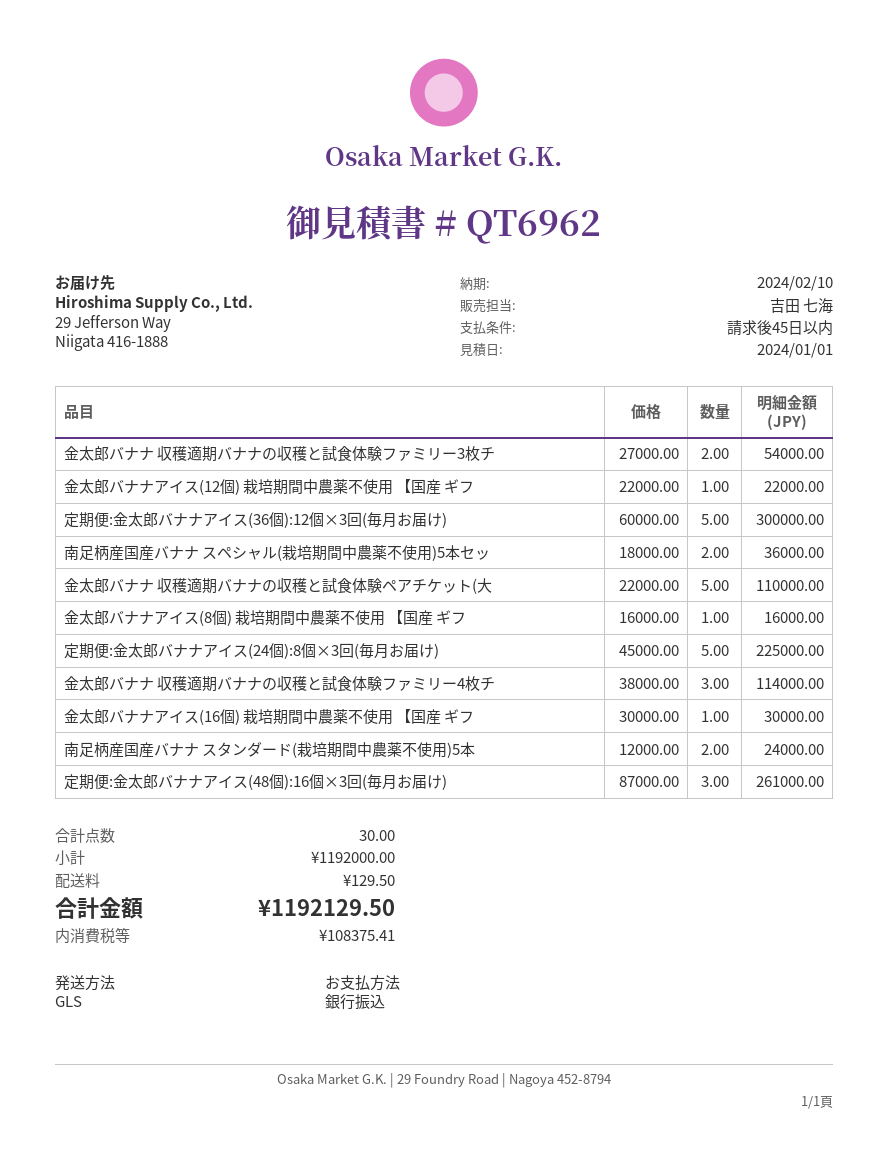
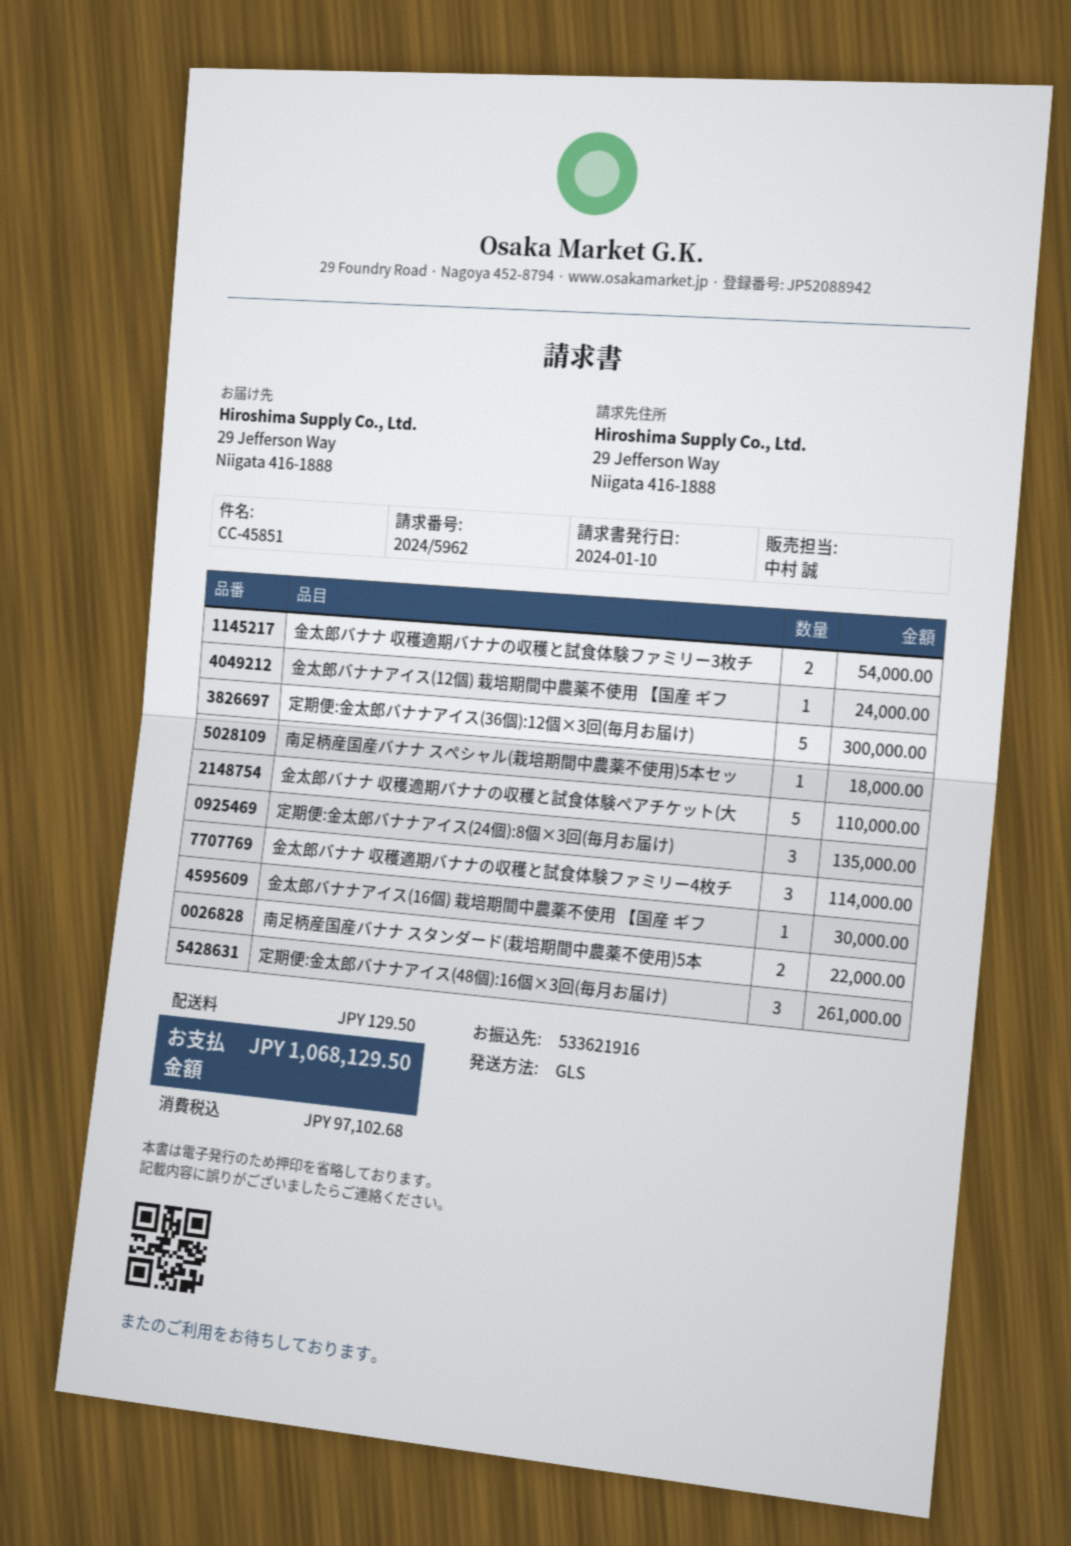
sales rep: 吉田 七海 -> 中村 誠
金太郎バナナアイス(12個) 栽培期間中農薬不使用 【国産 ギフ: 1 for 22000.00 -> 1 for 24000.00
南足柄産国産バナナ スペシャル(栽培期間中農薬不使用)5本セッ: 2 for 36000.00 -> 1 for 18000.00
金太郎バナナアイス(8個) 栽培期間中農薬不使用 【国産 ギフ: 1 for 16000.00 -> none
定期便:金太郎バナナアイス(24個):8個×3回(毎月お届け): 5 for 225000.00 -> 3 for 135000.00
南足柄産国産バナナ スタンダード(栽培期間中農薬不使用)5本: 2 for 24000.00 -> 2 for 22000.00
tax: 108375.41 -> 97102.68
total: 1192129.50 -> 1068129.50

